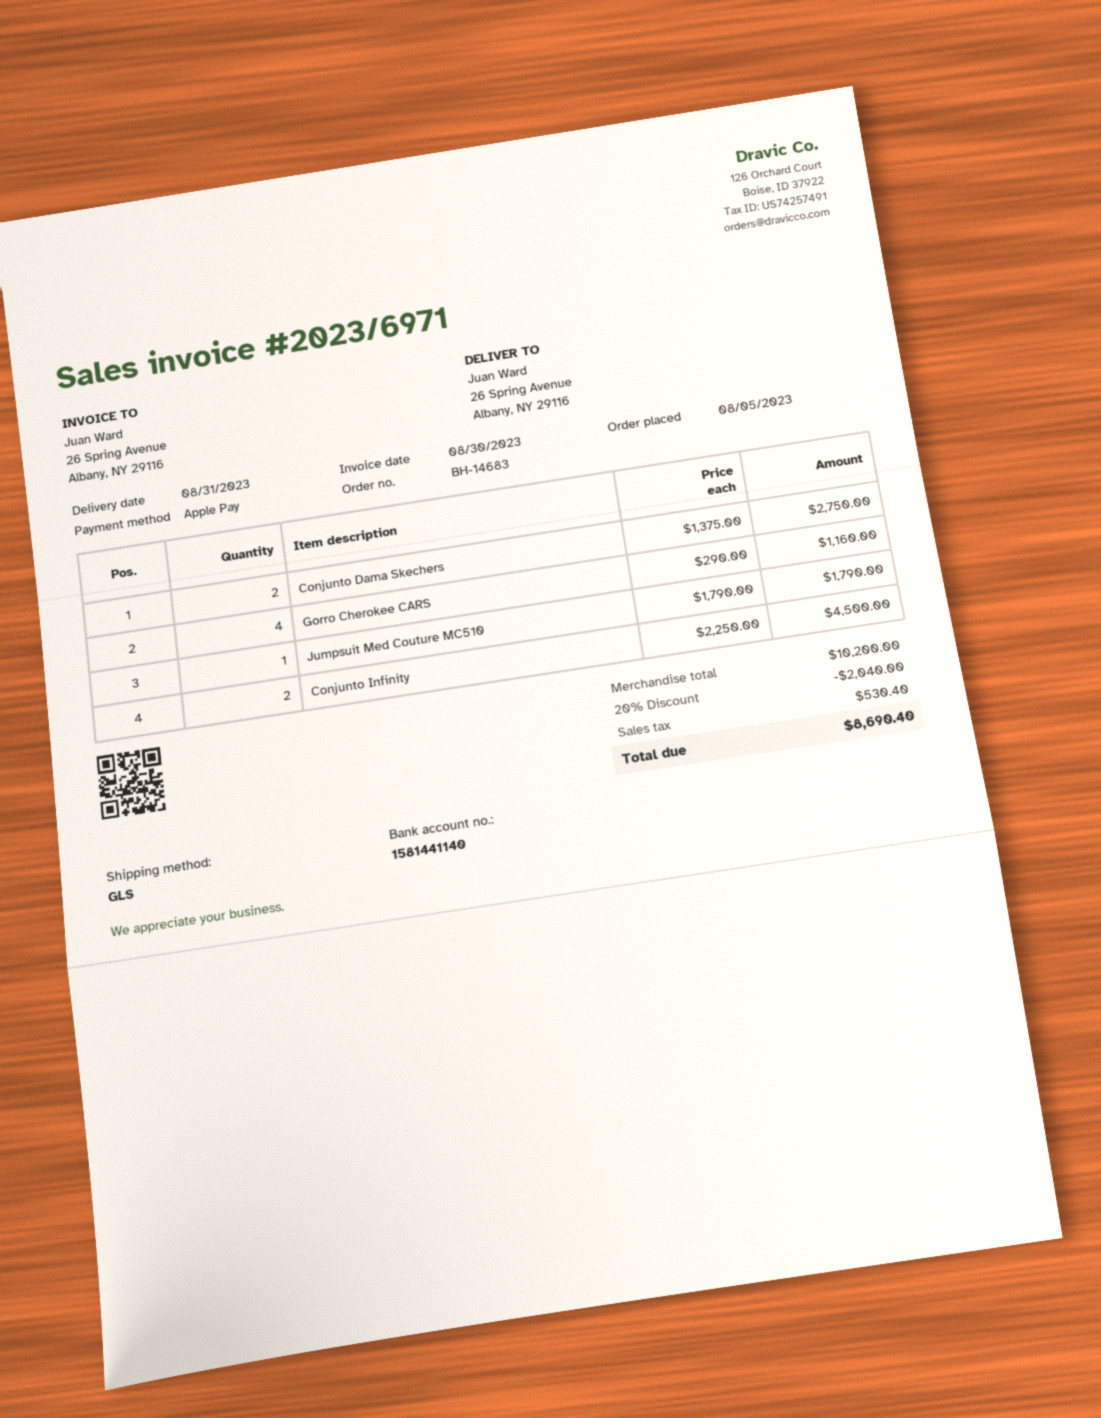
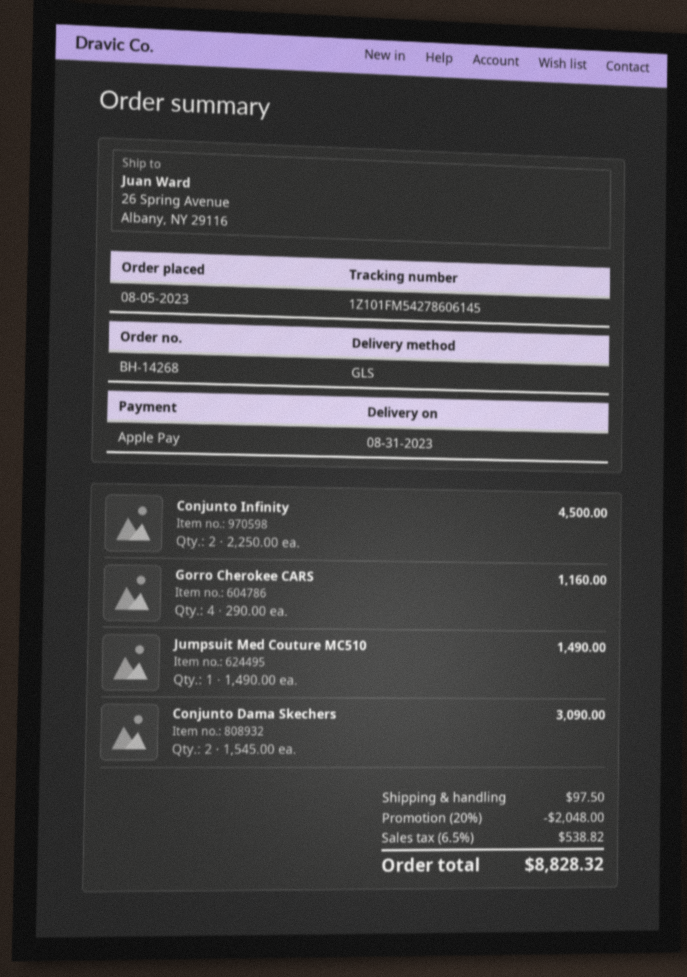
order number: BH-14683 -> BH-14268
Conjunto Dama Skechers: 2 x 1375.00 = 2750.00 -> 2 x 1545.00 = 3090.00
Jumpsuit Med Couture MC510: 1 x 1790.00 = 1790.00 -> 1 x 1490.00 = 1490.00
discount: 20% = 2040.00 -> 20% = 2048.00
shipping: none -> 97.50
tax: 530.40 -> 538.82
total: 8690.40 -> 8828.32

